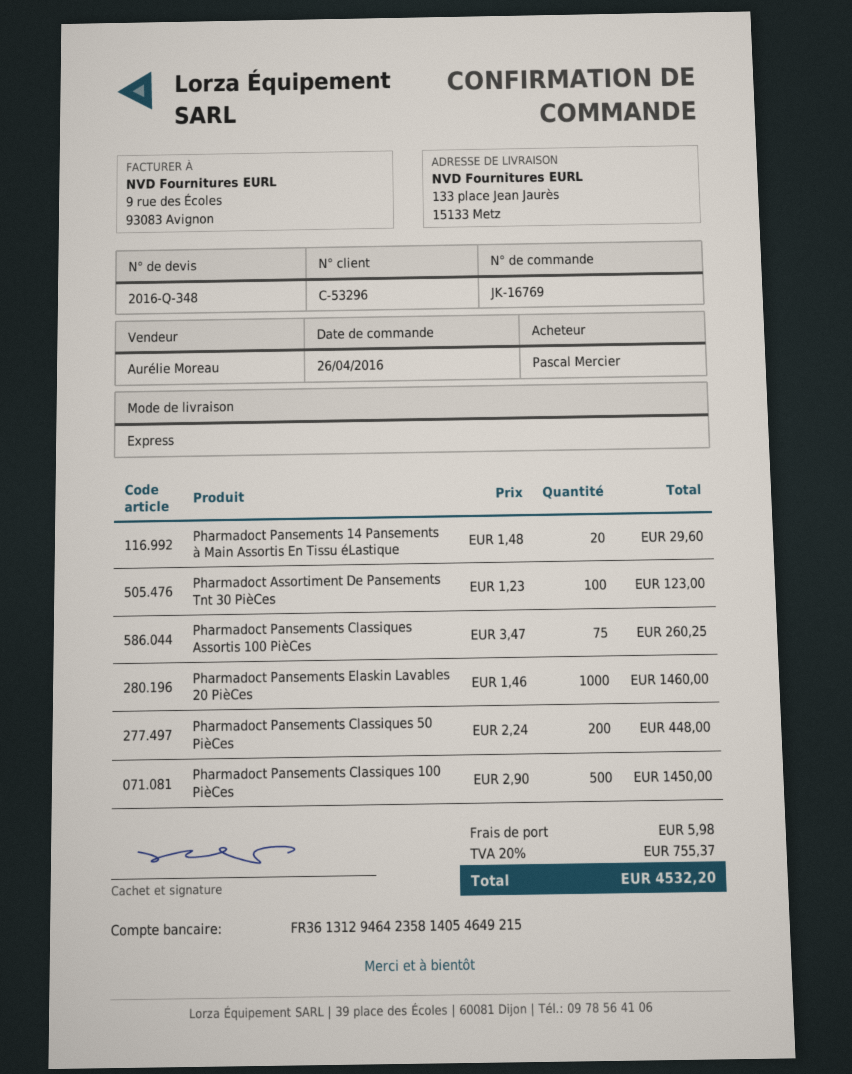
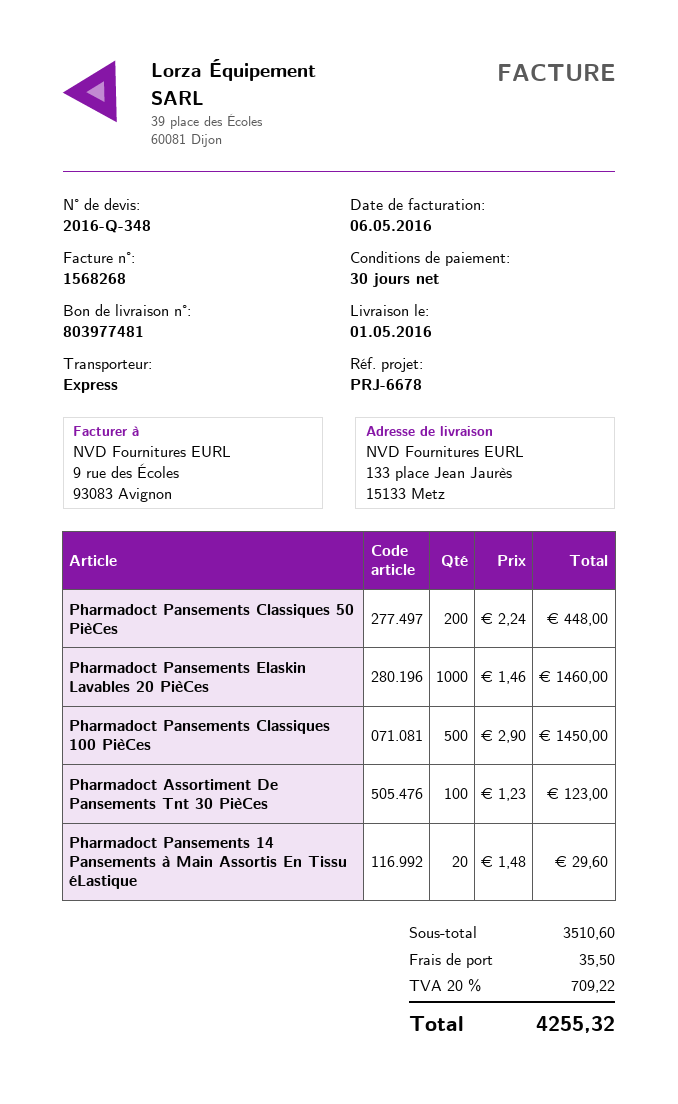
Pharmadoct Pansements Classiques Assortis 100 PièCes: 75 x 3.47 = 260.25 -> none
shipping: 5.98 -> 35.50
tax: 20% = 755.37 -> 20% = 709.22
total: 4532.20 -> 4255.32

